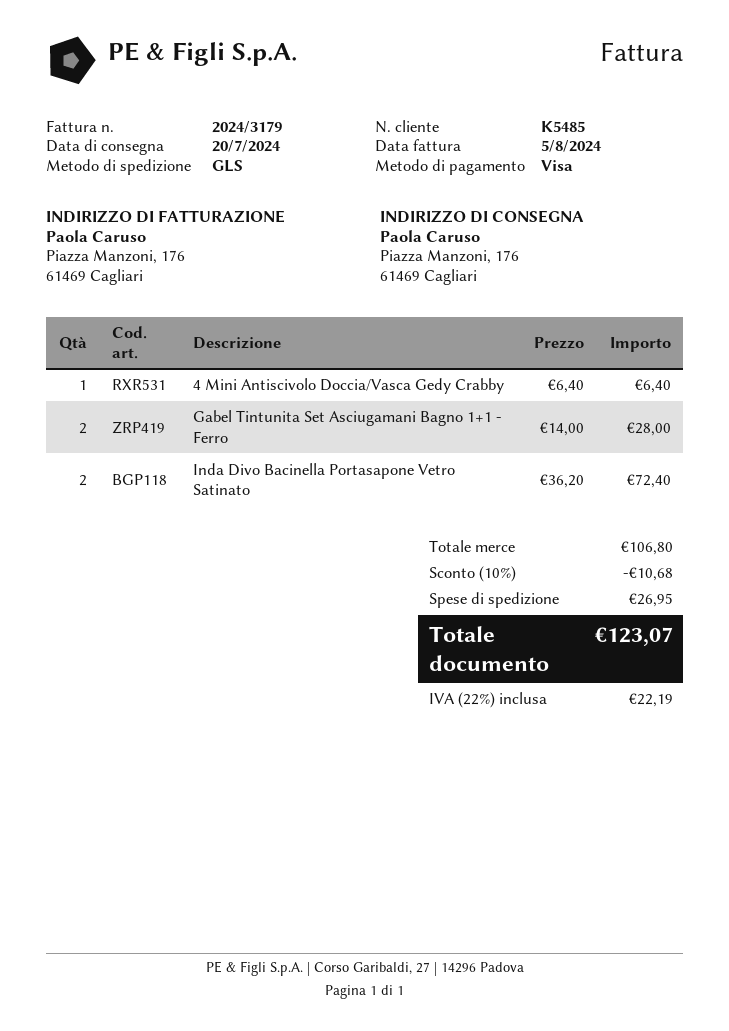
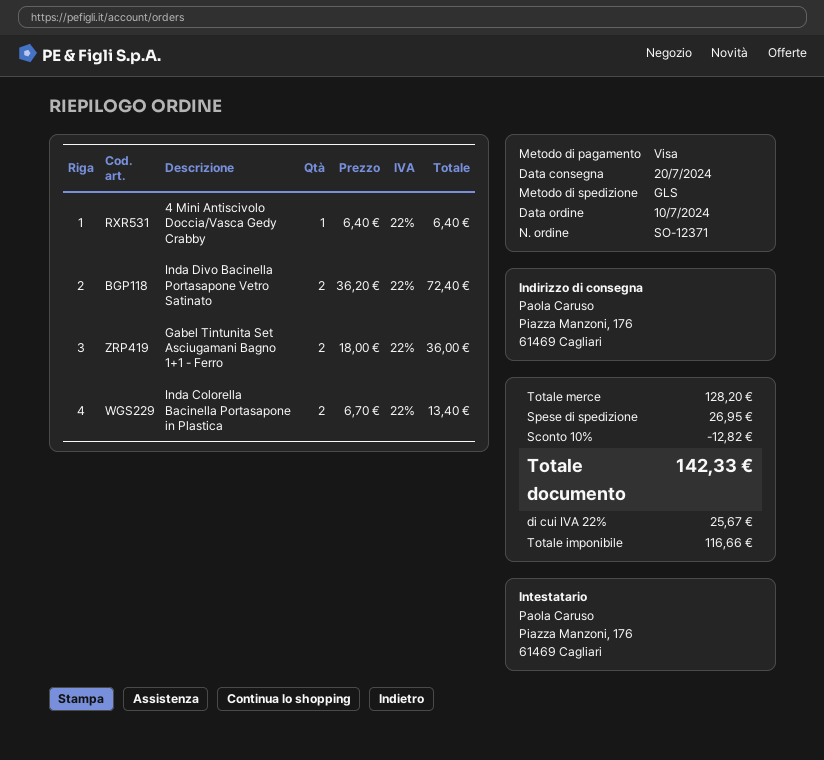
Gabel Tintunita Set Asciugamani Bagno 1+1 - Ferro: 2 x 14.00 = 28.00 -> 2 x 18.00 = 36.00
Inda Colorella Bacinella Portasapone in Plastica: none -> 2 x 6.70 = 13.40
subtotal: 106.80 -> 128.20
discount: 10% = 10.68 -> 10% = 12.82
tax: 22% = 22.19 -> 22% = 25.67
total: 123.07 -> 142.33

